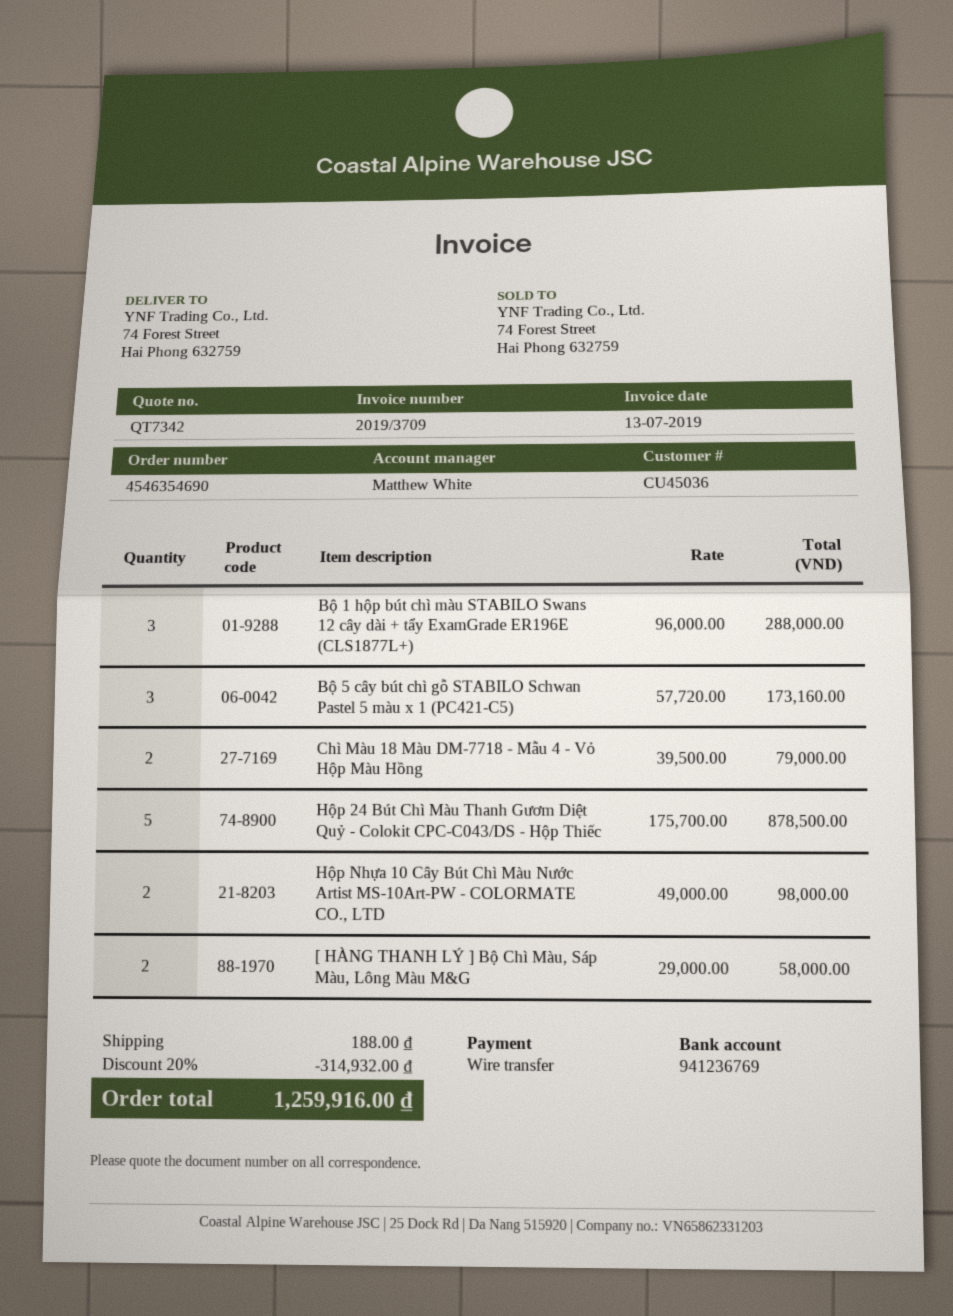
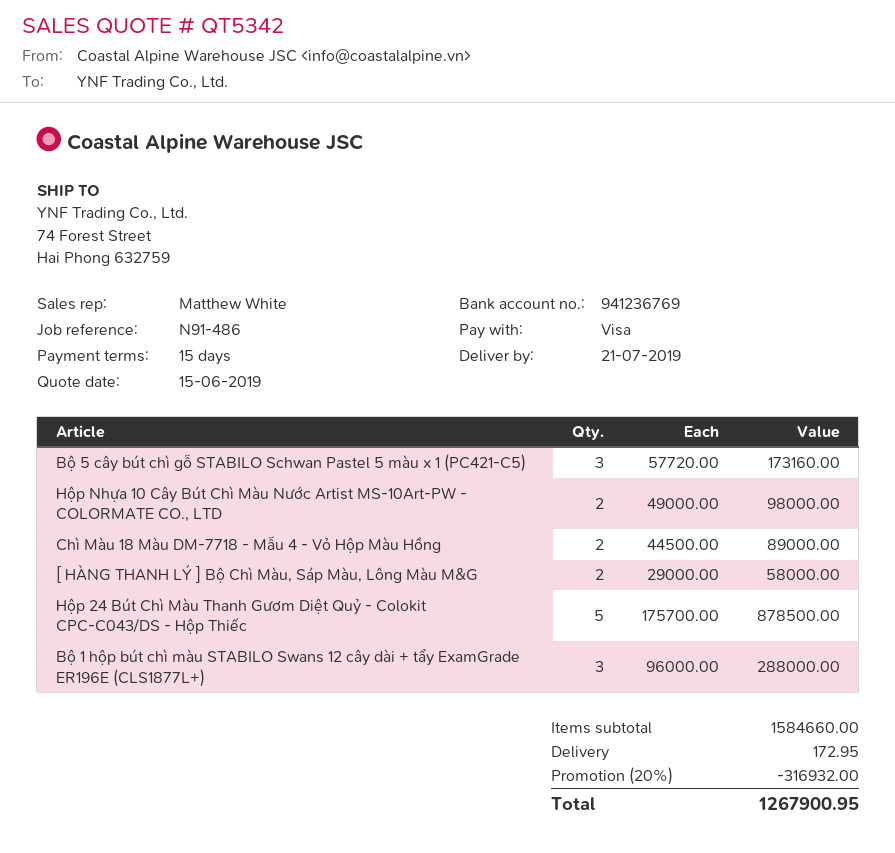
quote number: QT7342 -> QT5342
payment method: bank transfer -> Visa
Chì Màu 18 Màu DM-7718 - Mẫu 4 - Vỏ Hộp Màu Hồng: 2 x 39500.00 = 79000.00 -> 2 x 44500.00 = 89000.00
discount: 20% = 314932.00 -> 20% = 316932.00
shipping: 188.00 -> 172.95
total: 1259916.00 -> 1267900.95

